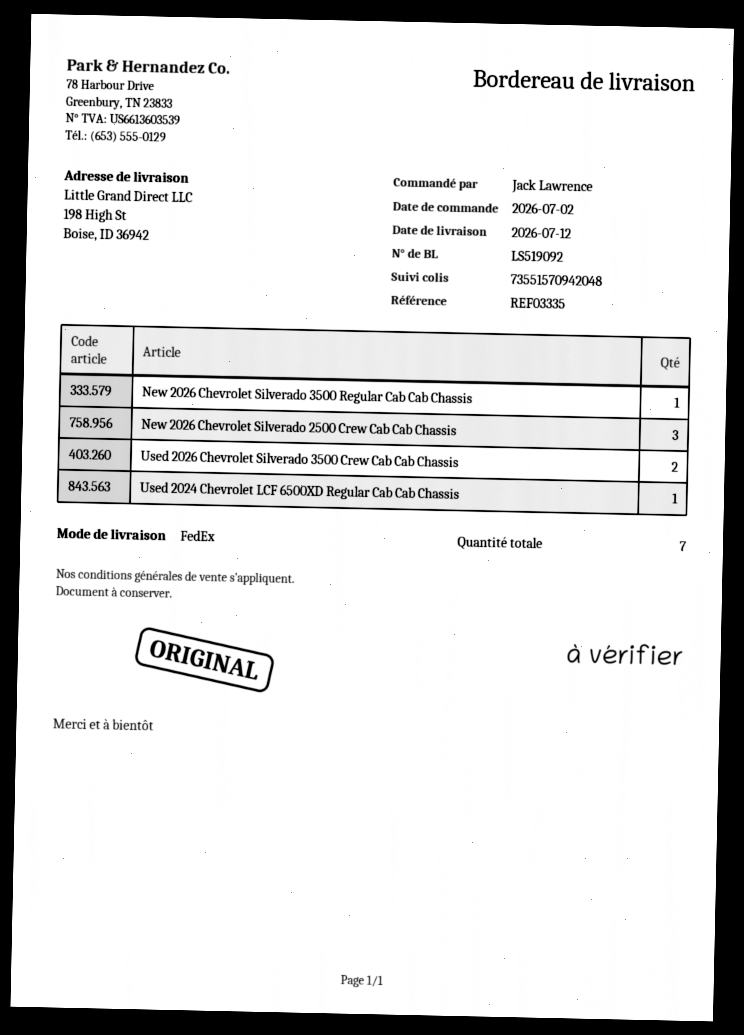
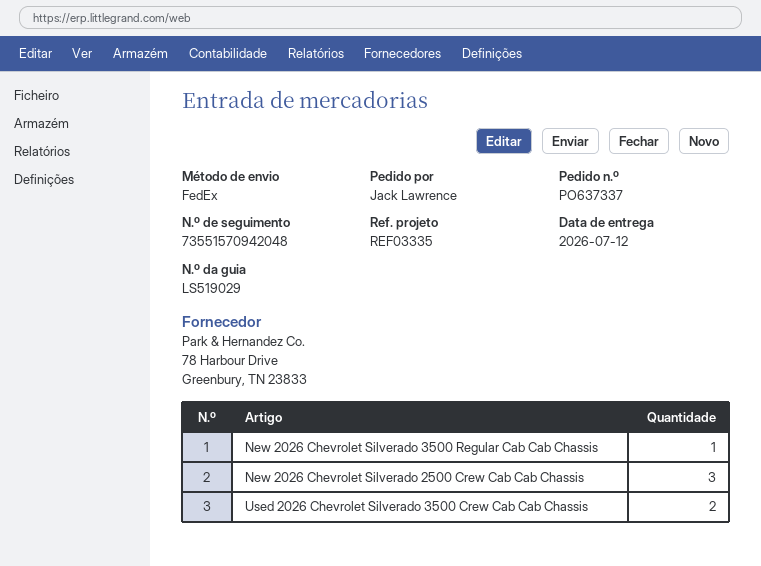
delivery note number: LS519092 -> LS519029
Used 2024 Chevrolet LCF 6500XD Regular Cab Cab Chassis: 1 -> none

